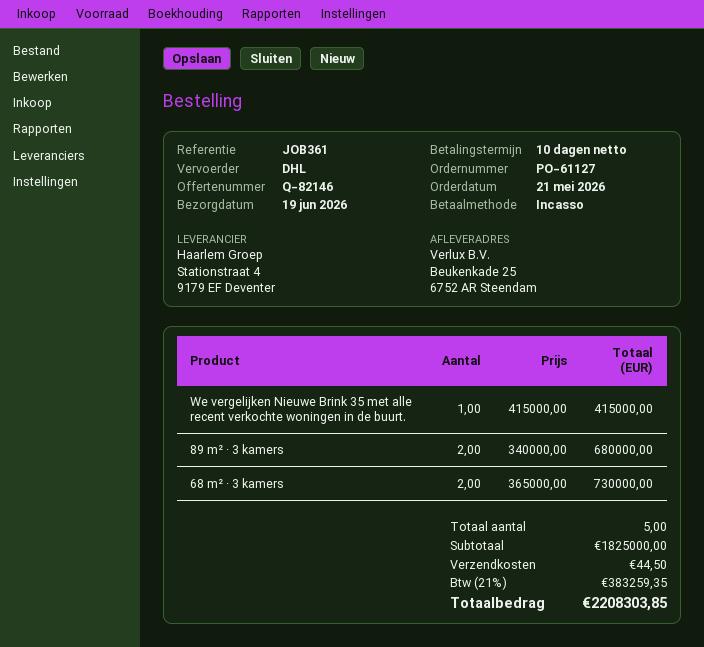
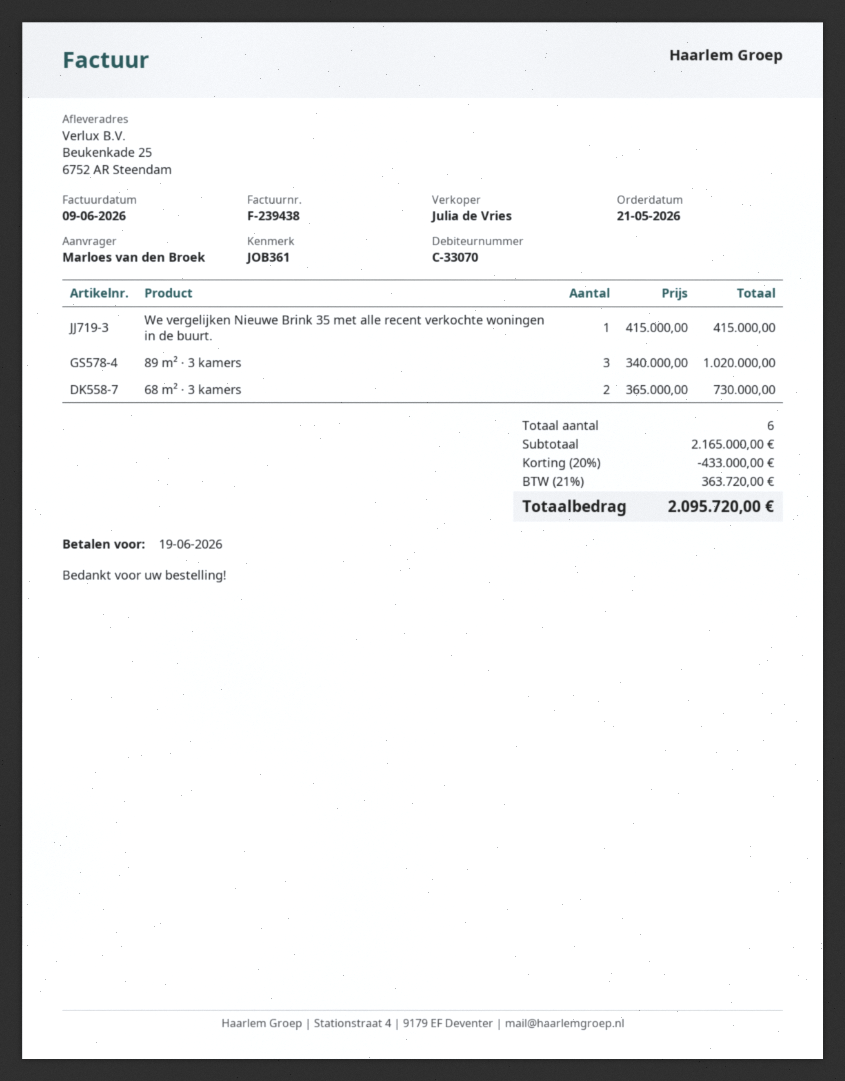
89 m² · 3 kamers: 2 x 340000.00 = 680000.00 -> 3 x 340000.00 = 1020000.00
total quantity: 5 -> 6
subtotal: 1825000.00 -> 2165000.00
discount: none -> 20% = 433000.00
shipping: 44.50 -> none
tax: 21% = 383259.35 -> 21% = 363720.00
total: 2208303.85 -> 2095720.00

